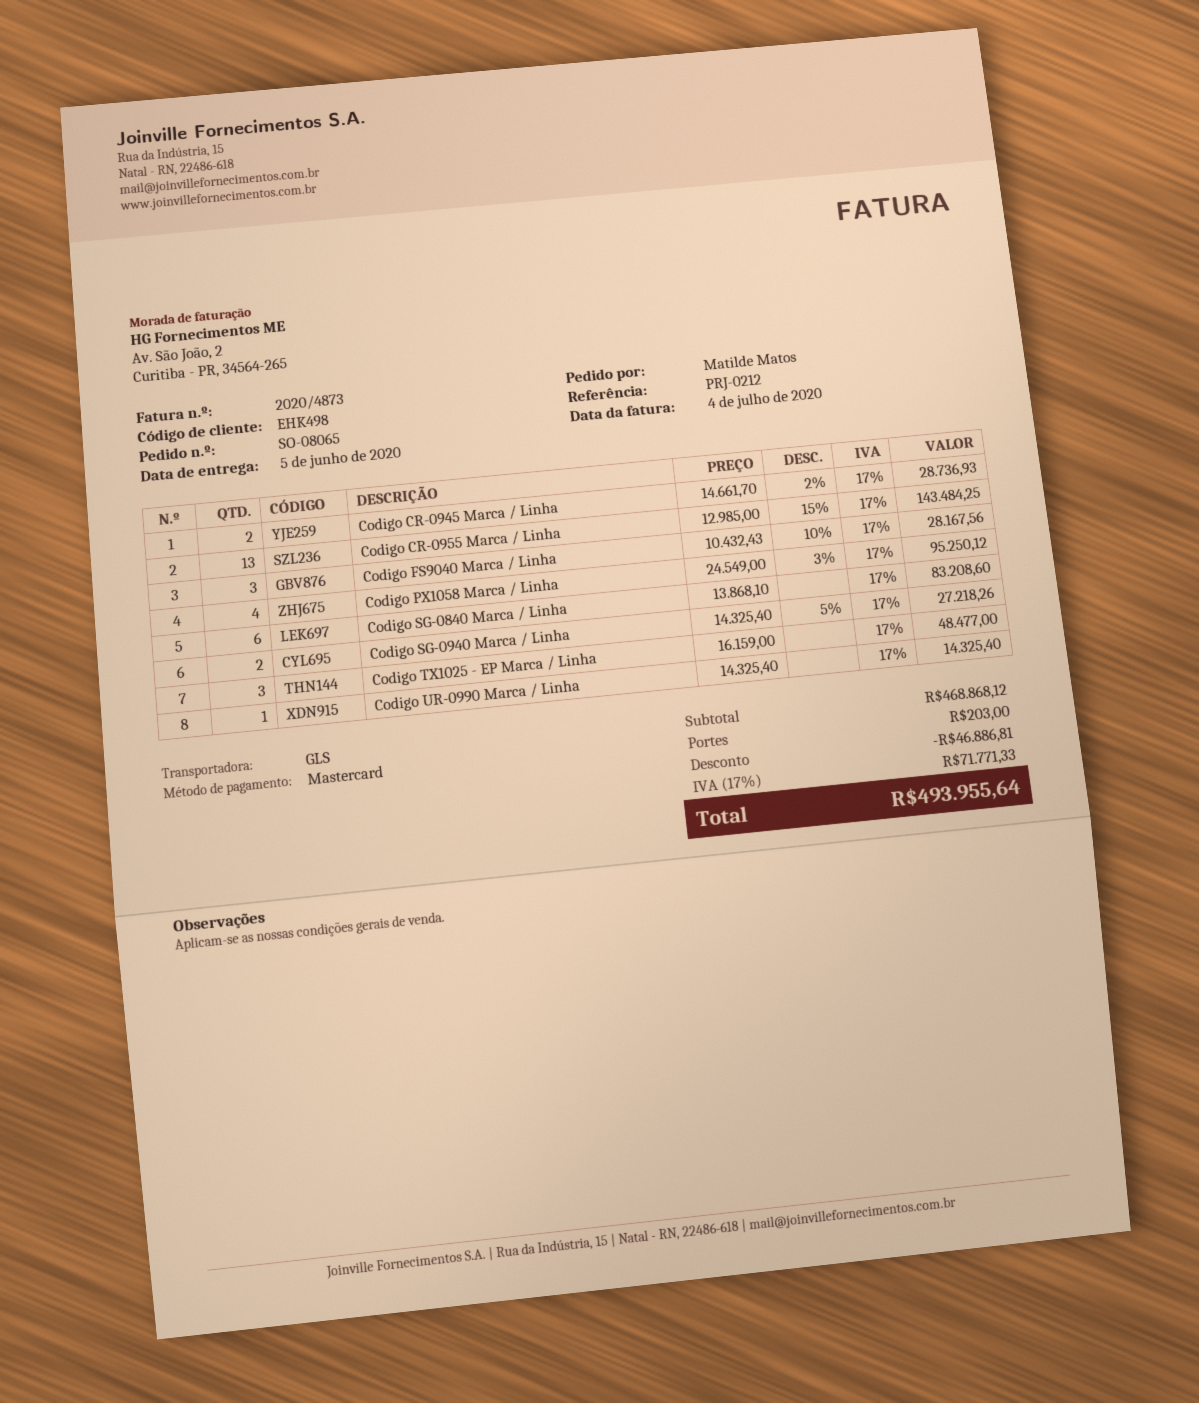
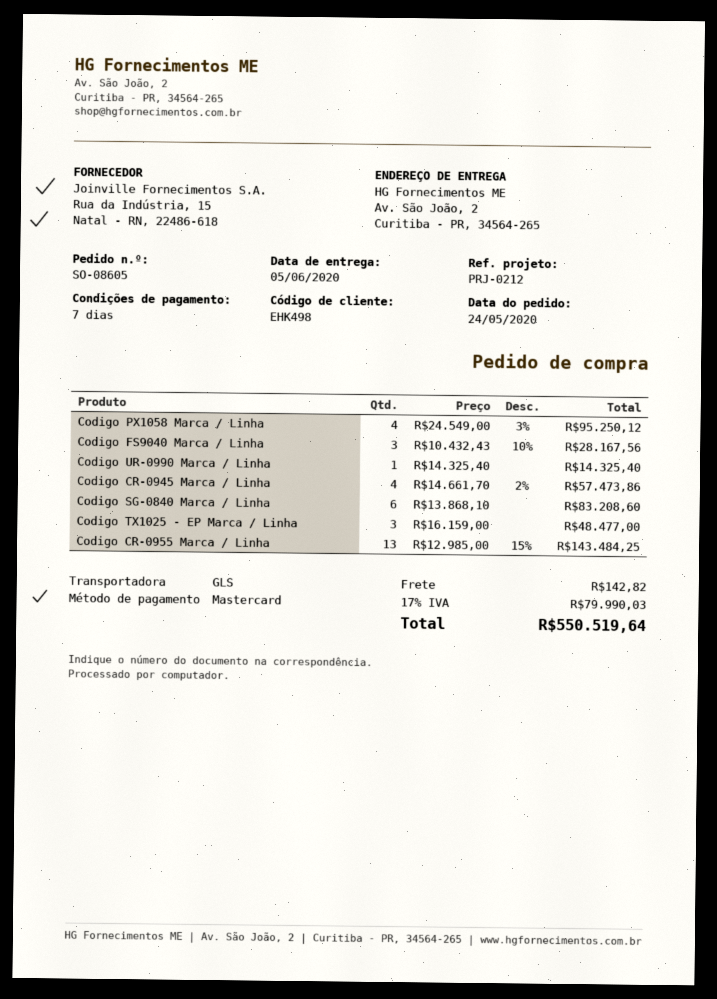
order number: SO-08065 -> SO-08605
Codigo CR-0945 Marca / Linha: 2 x 14661.70 - 2% = 28736.93 -> 4 x 14661.70 - 2% = 57473.86
Codigo SG-0940 Marca / Linha: 2 x 14325.40 - 5% = 27218.26 -> none
discount: 46886.81 -> none
shipping: 203.00 -> 142.82
tax: 17% = 71771.33 -> 17% = 79990.03
total: 493955.64 -> 550519.64

